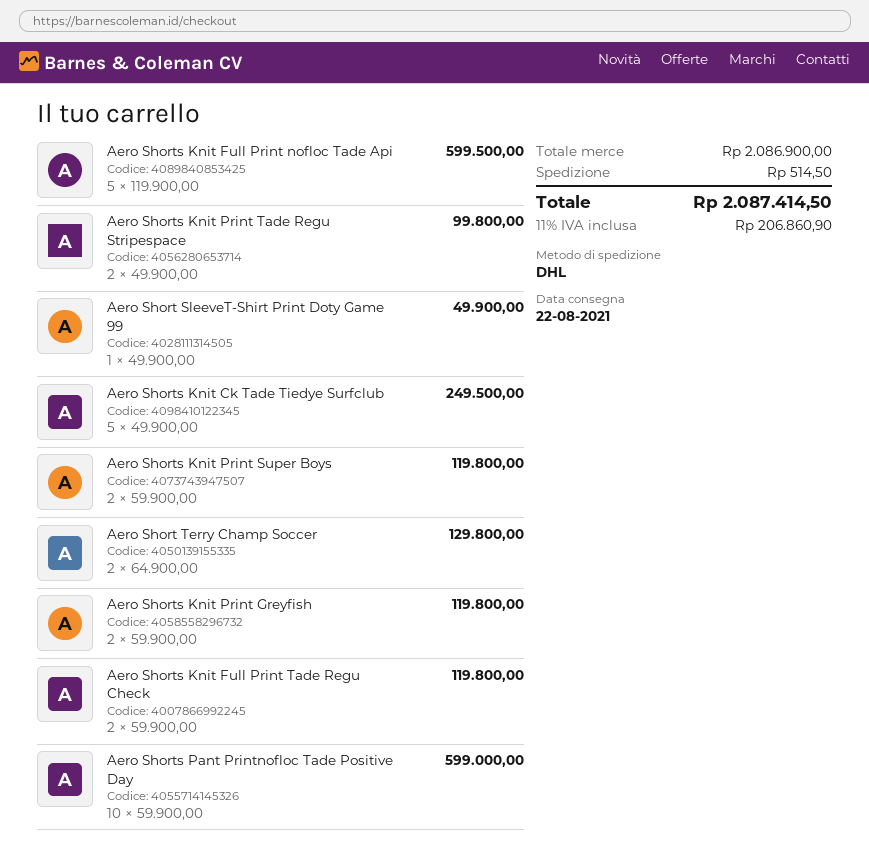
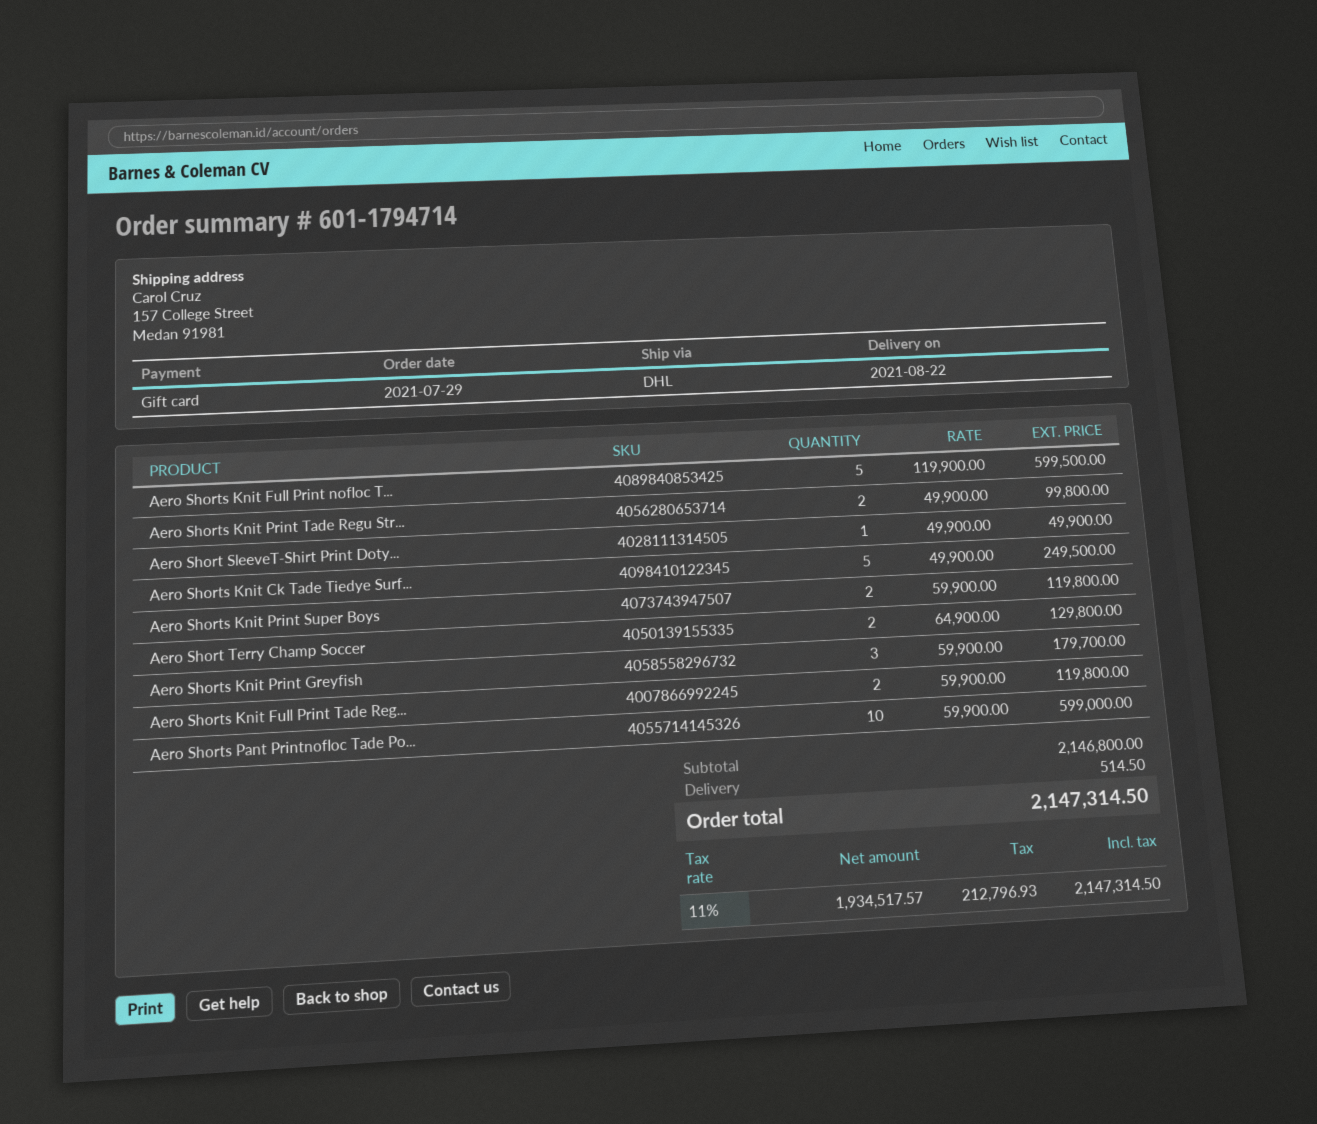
Aero Shorts Knit Print Greyfish: 2 x 59900.00 = 119800.00 -> 3 x 59900.00 = 179700.00
subtotal: 2086900.00 -> 2146800.00
tax: 11% = 206860.90 -> 11% = 212796.93
total: 2087414.50 -> 2147314.50

